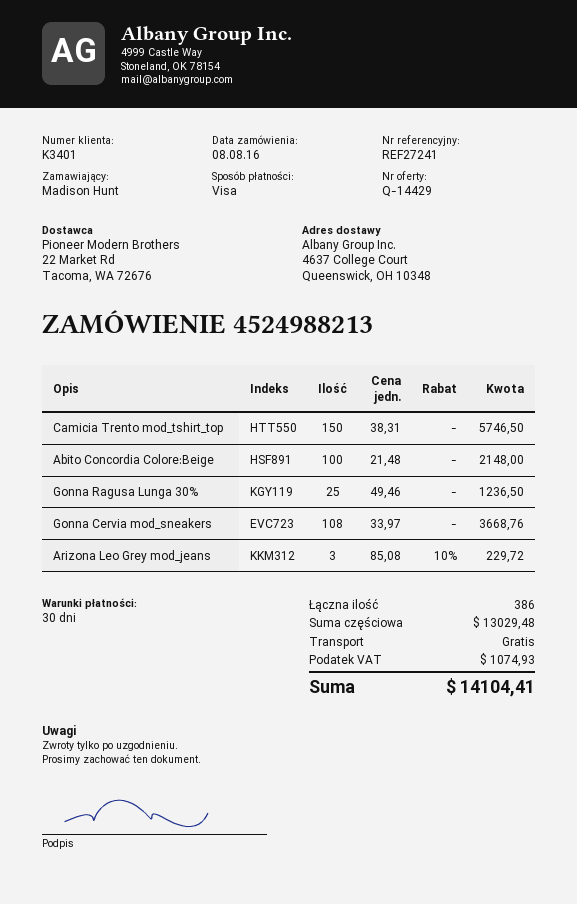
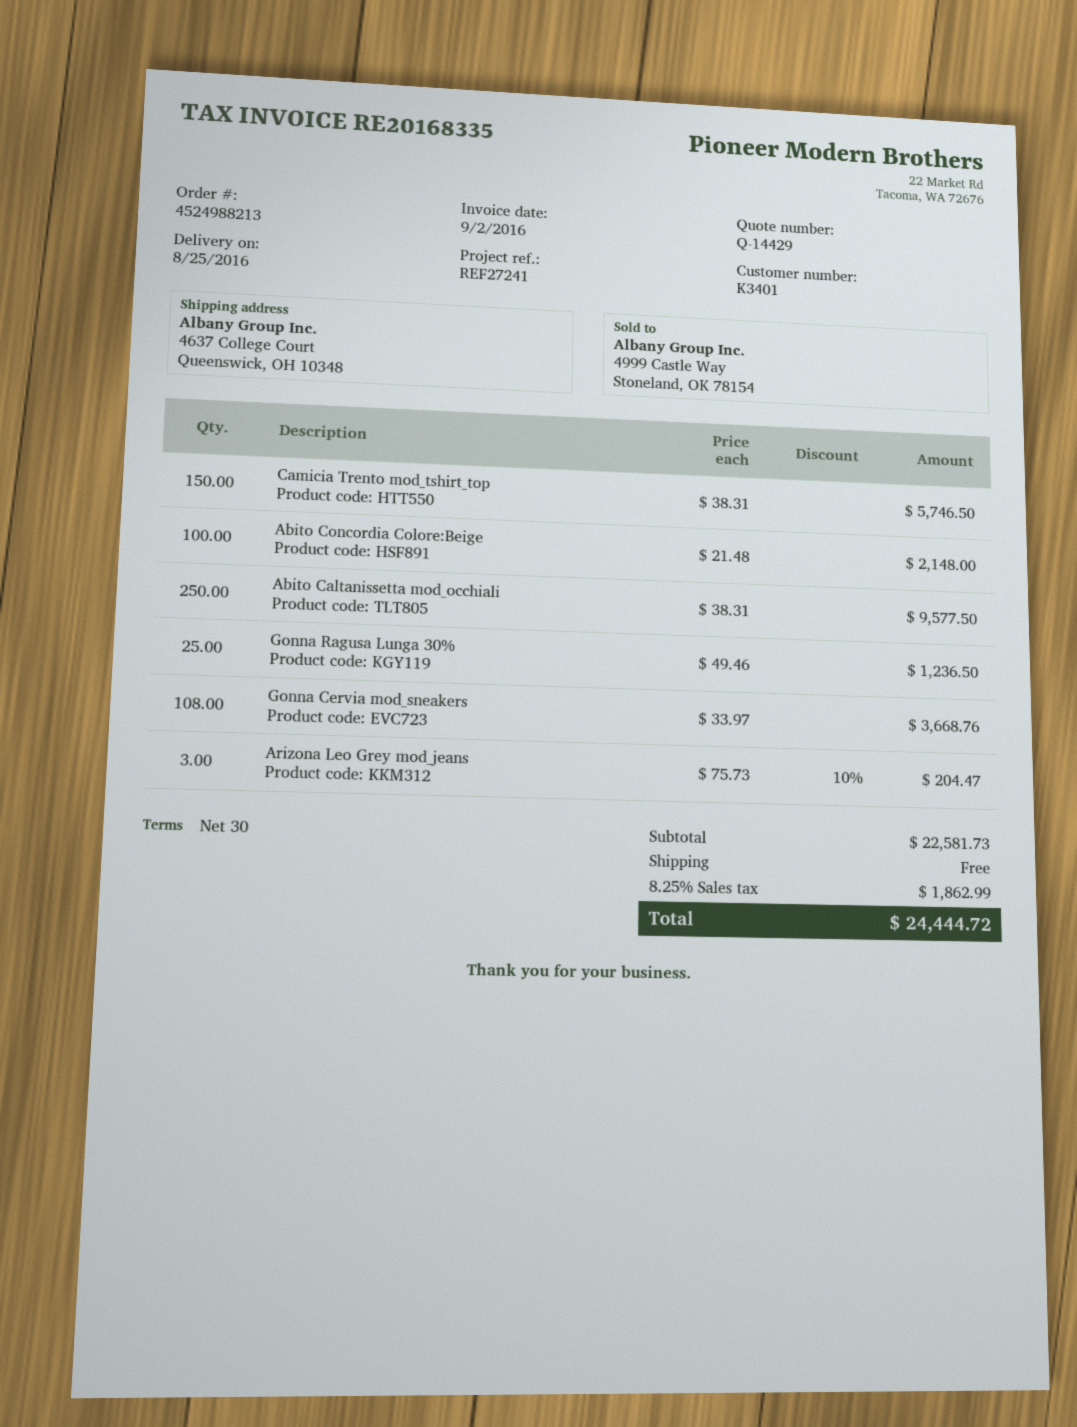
Arizona Leo Grey mod_jeans: 3 x 85.08 - 10% = 229.72 -> 3 x 75.73 - 10% = 204.47
Abito Caltanissetta mod_occhiali: none -> 250 x 38.31 = 9577.50
subtotal: 13029.48 -> 22581.73
tax: 1074.93 -> 1862.99
total: 14104.41 -> 24444.72

